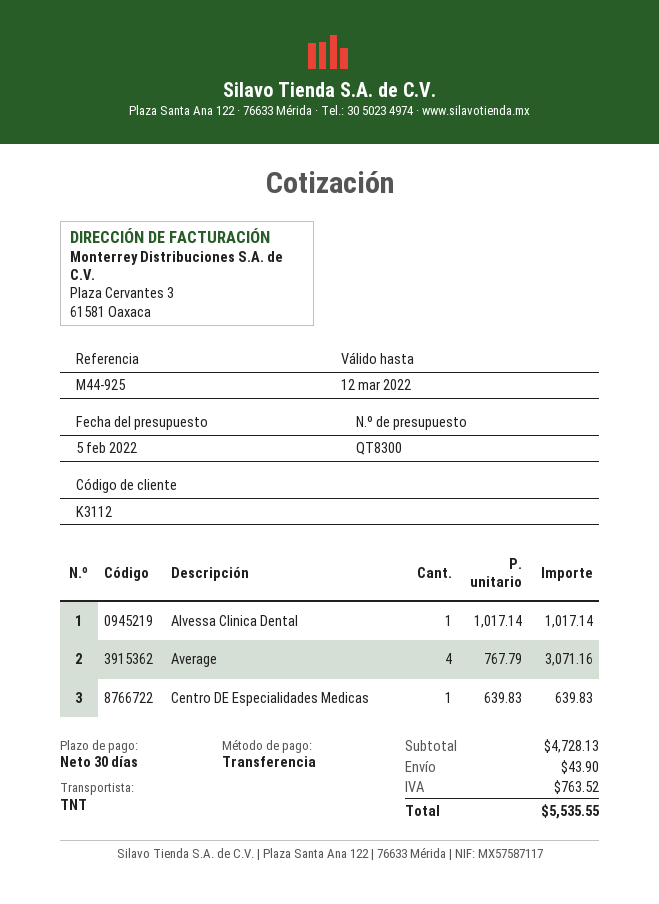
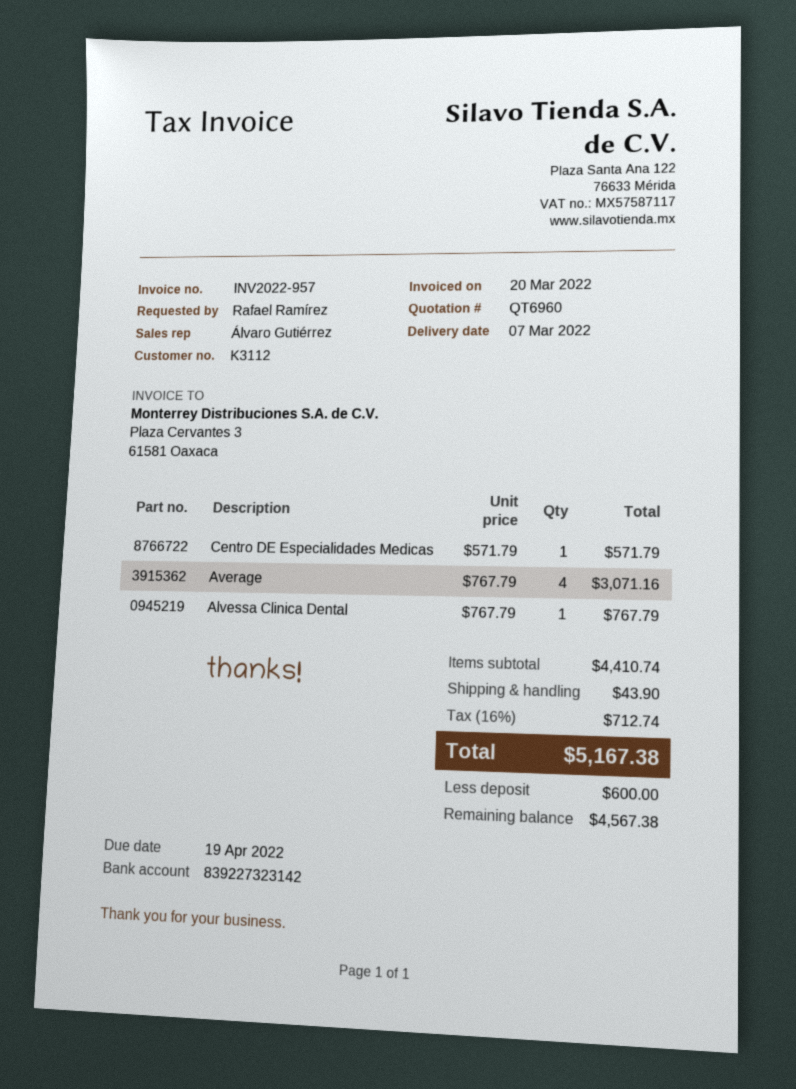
quote number: QT8300 -> QT6960
Alvessa Clinica Dental: 1 x 1017.14 = 1017.14 -> 1 x 767.79 = 767.79
Centro DE Especialidades Medicas: 1 x 639.83 = 639.83 -> 1 x 571.79 = 571.79
subtotal: 4728.13 -> 4410.74
tax: 763.52 -> 712.74
total: 5535.55 -> 5167.38

